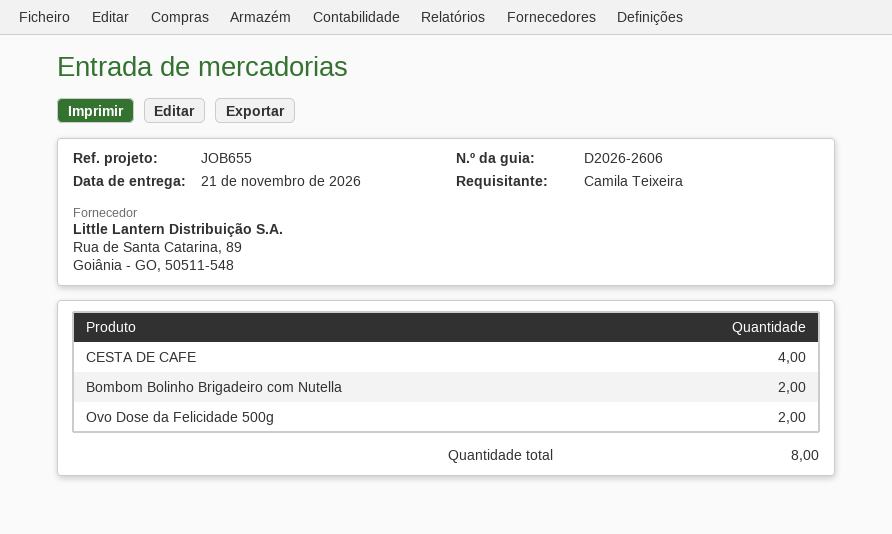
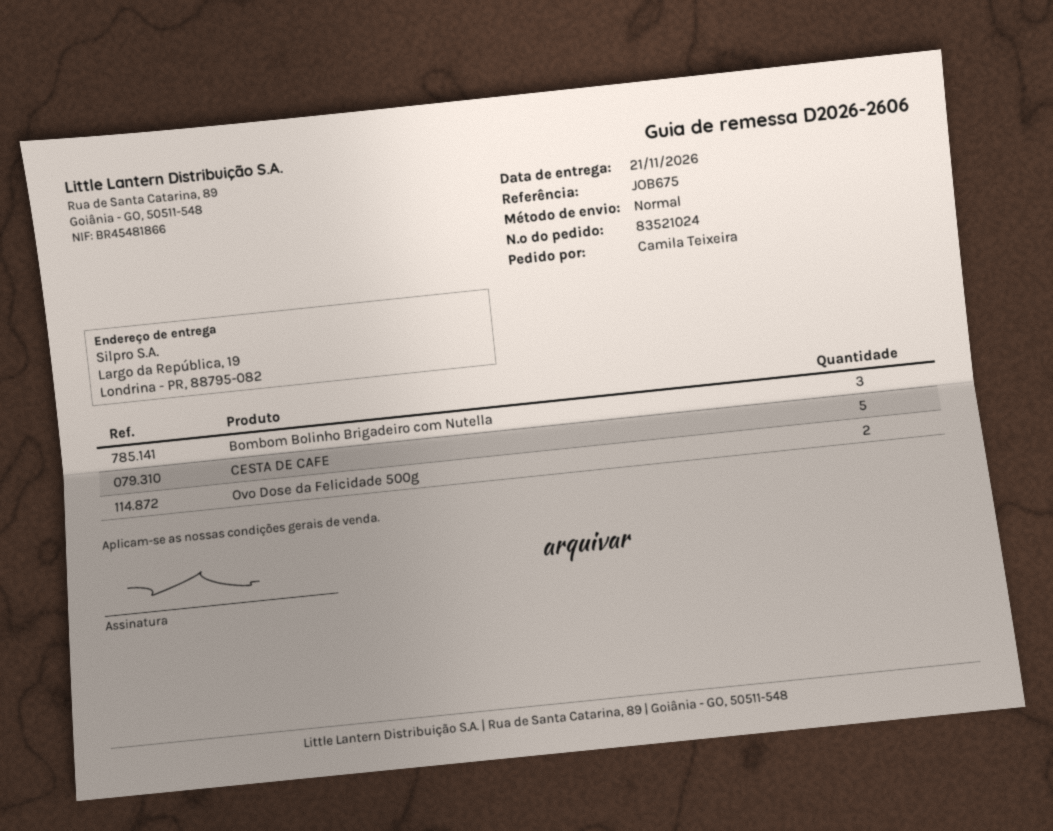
reference: JOB655 -> JOB675
CESTA DE CAFE: 4 -> 5
Bombom Bolinho Brigadeiro com Nutella: 2 -> 3

